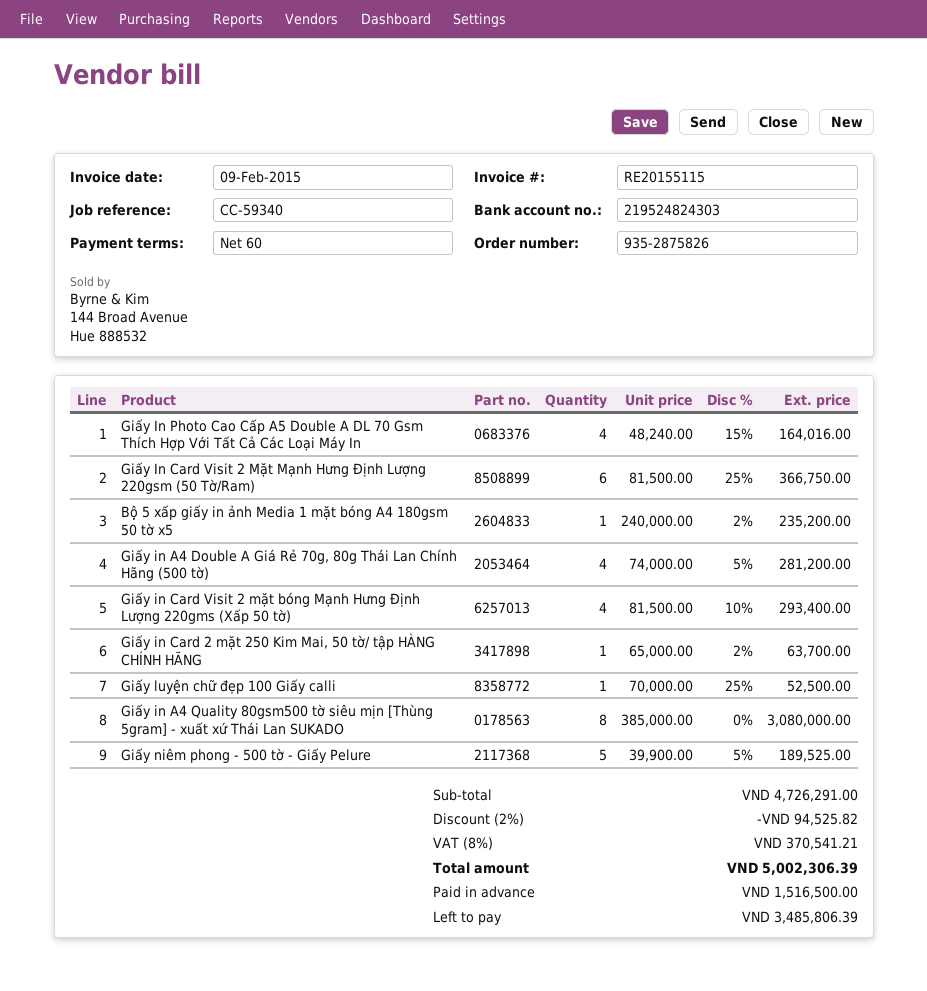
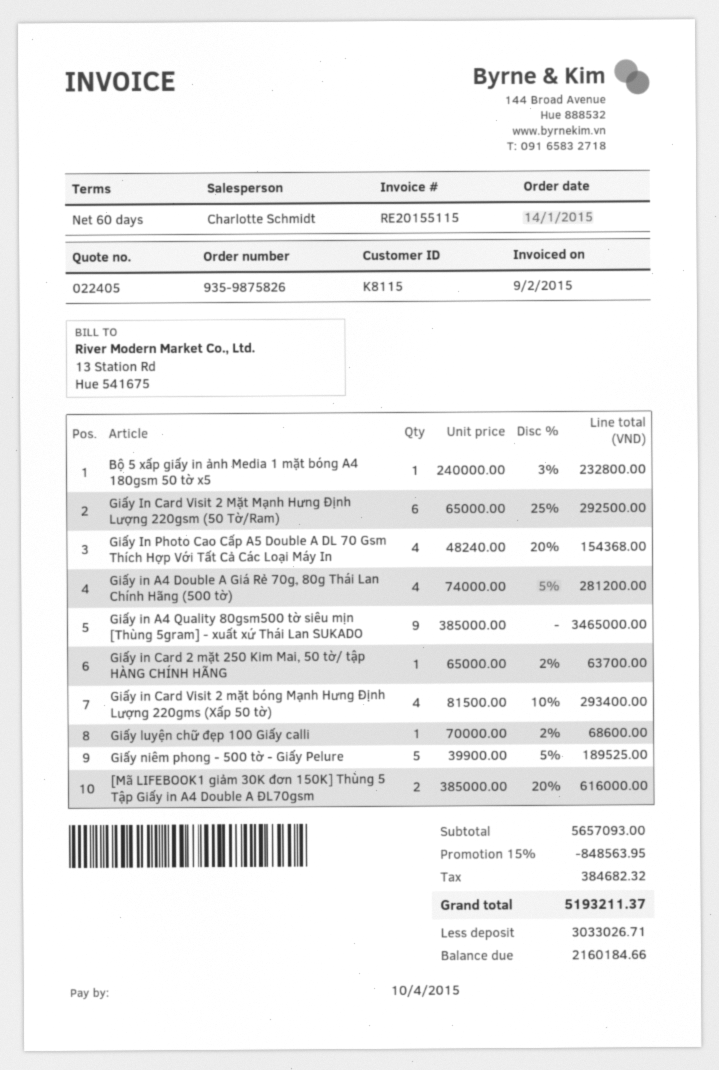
order number: 935-2875826 -> 935-9875826
Giấy In Photo Cao Cấp A5 Double A DL 70 Gsm Thích Hợp Với Tất Cả Các Loại Máy In: 4 x 48240.00 - 15% = 164016.00 -> 4 x 48240.00 - 20% = 154368.00
Giấy In Card Visit 2 Mặt Mạnh Hưng Định Lượng 220gsm (50 Tờ/Ram): 6 x 81500.00 - 25% = 366750.00 -> 6 x 65000.00 - 25% = 292500.00
Bộ 5 xấp giấy in ảnh Media 1 mặt bóng A4 180gsm 50 tờ x5: 1 x 240000.00 - 2% = 235200.00 -> 1 x 240000.00 - 3% = 232800.00
Giấy luyện chữ đẹp 100 Giấy calli: 1 x 70000.00 - 25% = 52500.00 -> 1 x 70000.00 - 2% = 68600.00
Giấy in A4 Quality 80gsm500 tờ siêu mịn [Thùng 5gram] - xuất xứ Thái Lan SUKADO: 8 x 385000.00 = 3080000.00 -> 9 x 385000.00 = 3465000.00
[Mã LIFEBOOK1 giảm 30K đơn 150K] Thùng 5 Tập Giấy in A4 Double A ĐL70gsm: none -> 2 x 385000.00 - 20% = 616000.00
subtotal: 4726291.00 -> 5657093.00
discount: 2% = 94525.82 -> 15% = 848563.95
tax: 370541.21 -> 384682.32
total: 5002306.39 -> 5193211.37
deposit: 1516500.00 -> 3033026.71
balance: 3485806.39 -> 2160184.66

